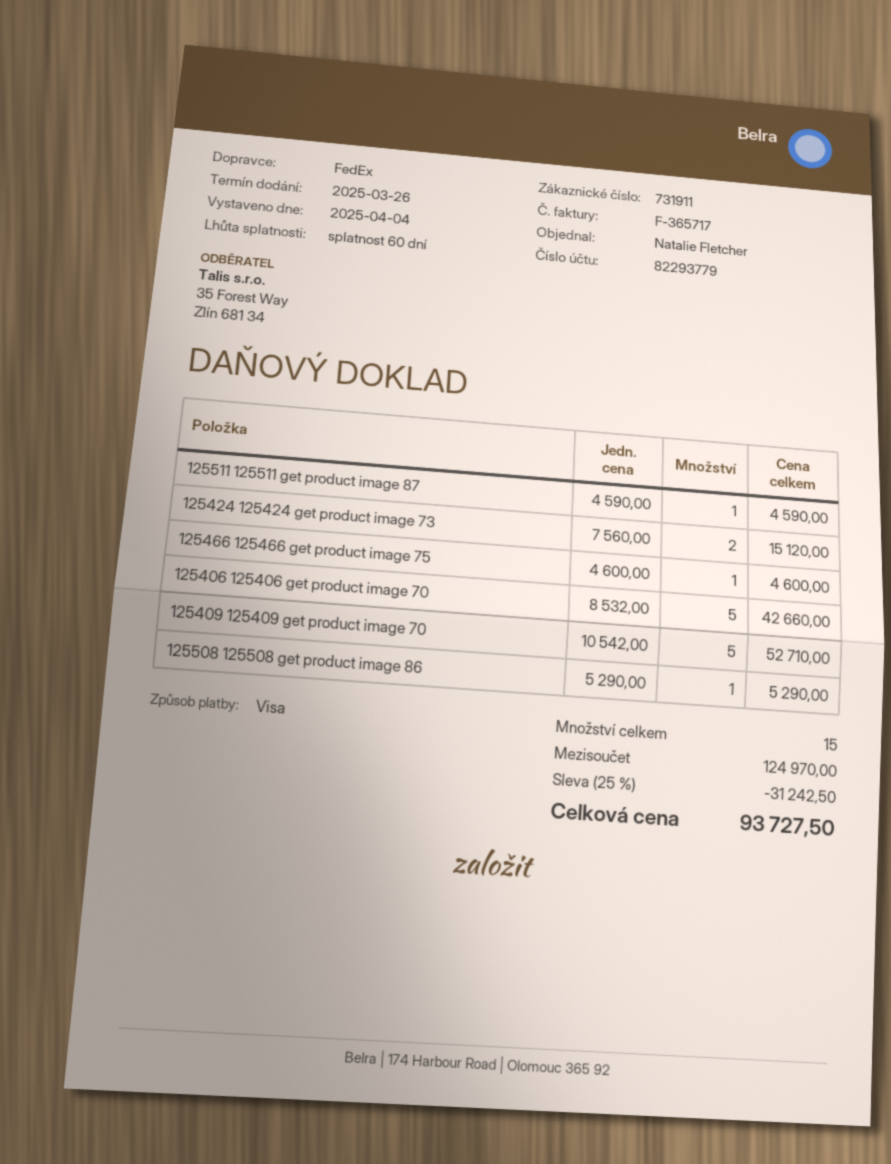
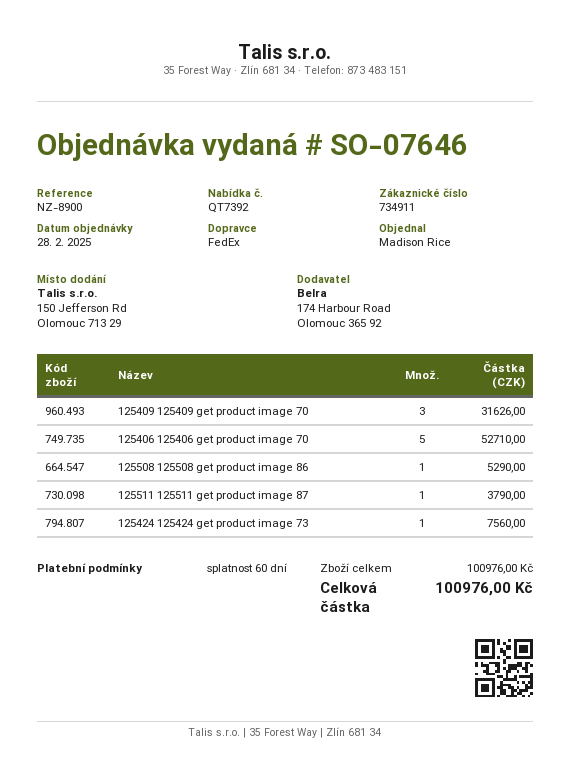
customer number: 731911 -> 734911
ordered by: Natalie Fletcher -> Madison Rice
125511 125511 get product image 87: 1 for 4590.00 -> 1 for 3790.00
125424 125424 get product image 73: 2 for 15120.00 -> 1 for 7560.00
125466 125466 get product image 75: 1 for 4600.00 -> none
125406 125406 get product image 70: 5 for 42660.00 -> 5 for 52710.00
125409 125409 get product image 70: 5 for 52710.00 -> 3 for 31626.00
subtotal: 124970.00 -> 100976.00
discount: 25% = 31242.50 -> none
total: 93727.50 -> 100976.00

